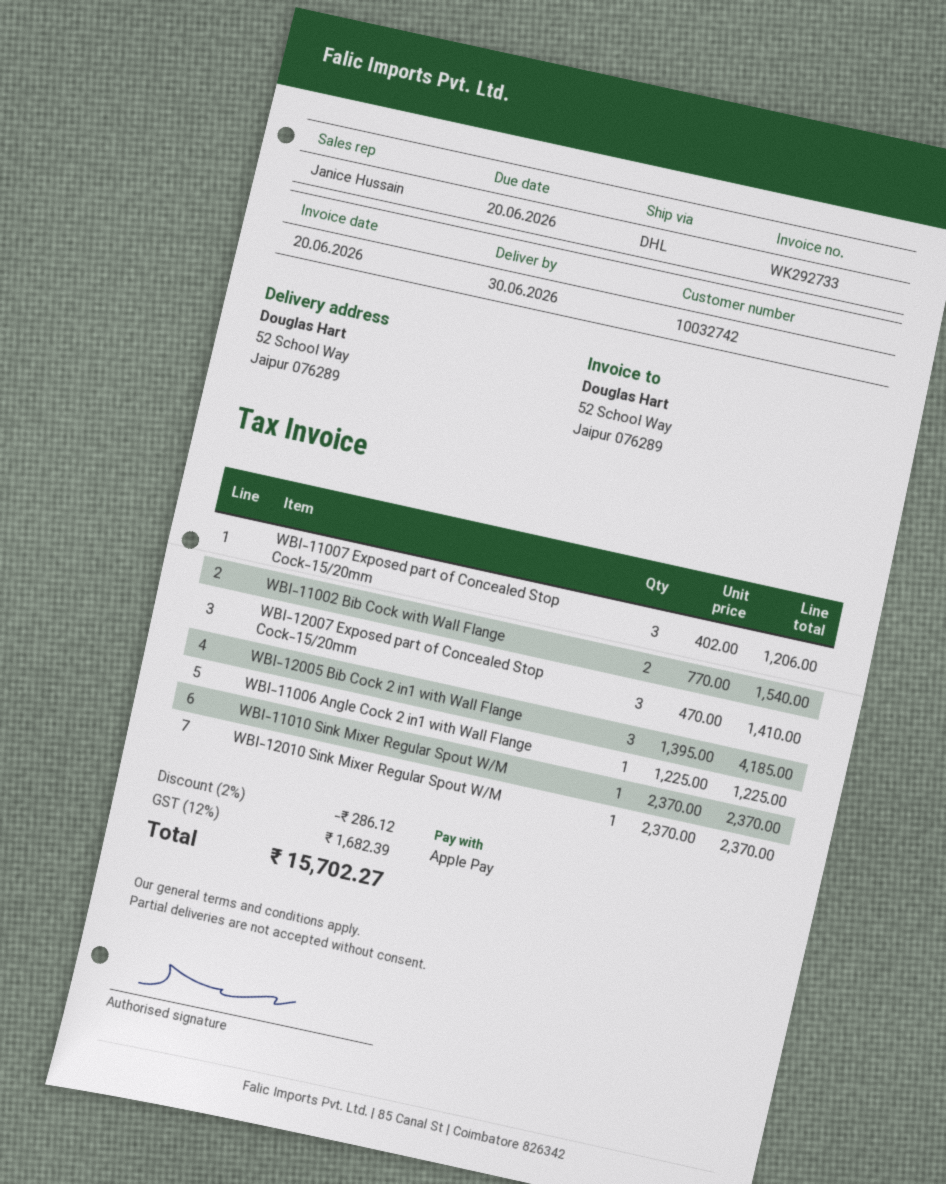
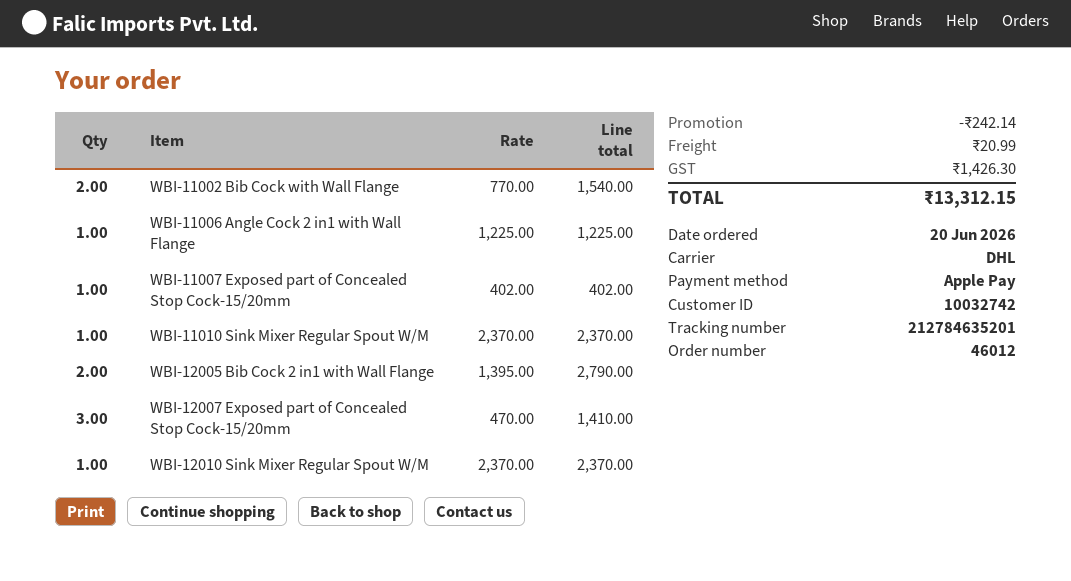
WBI-11007 Exposed part of Concealed Stop Cock-15/20mm: 3 x 402.00 = 1206.00 -> 1 x 402.00 = 402.00
WBI-12005 Bib Cock 2 in1 with Wall Flange: 3 x 1395.00 = 4185.00 -> 2 x 1395.00 = 2790.00
discount: 286.12 -> 242.14
shipping: none -> 20.99
tax: 1682.39 -> 1426.30
total: 15702.27 -> 13312.15

